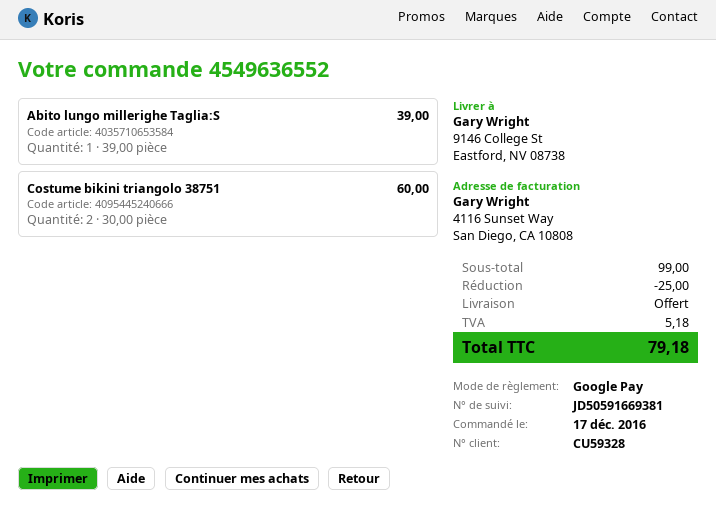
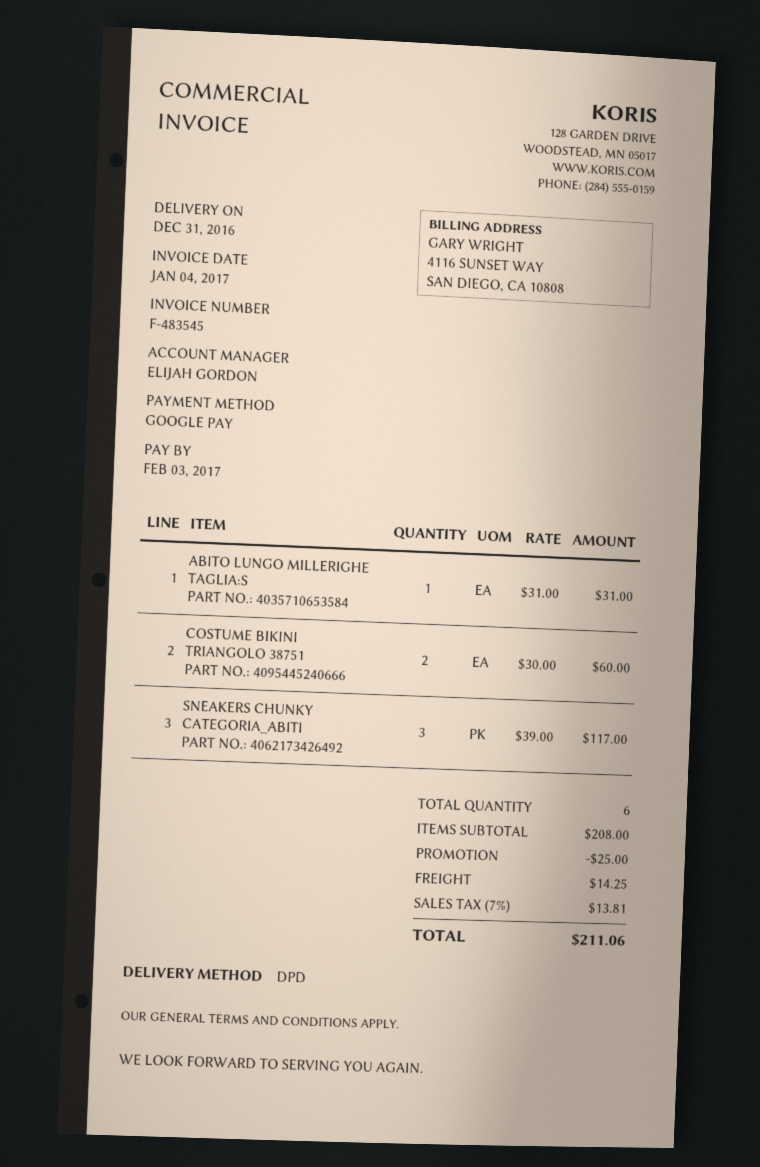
Abito lungo millerighe Taglia:S: 1 x 39.00 = 39.00 -> 1 x 31.00 = 31.00
SNEAKERS CHUNKY CATEGORIA_ABITI: none -> 3 x 39.00 = 117.00
subtotal: 99.00 -> 208.00
shipping: 0.00 -> 14.25
tax: 5.18 -> 13.81
total: 79.18 -> 211.06

